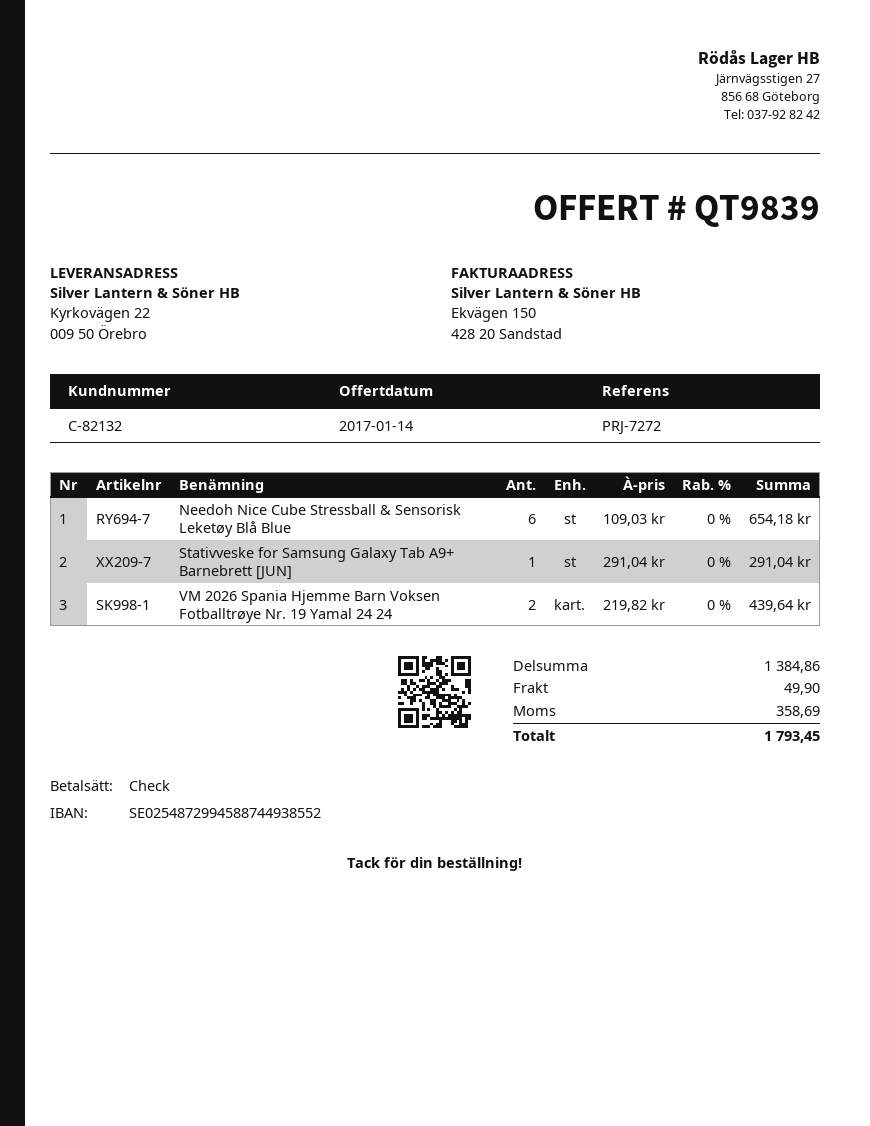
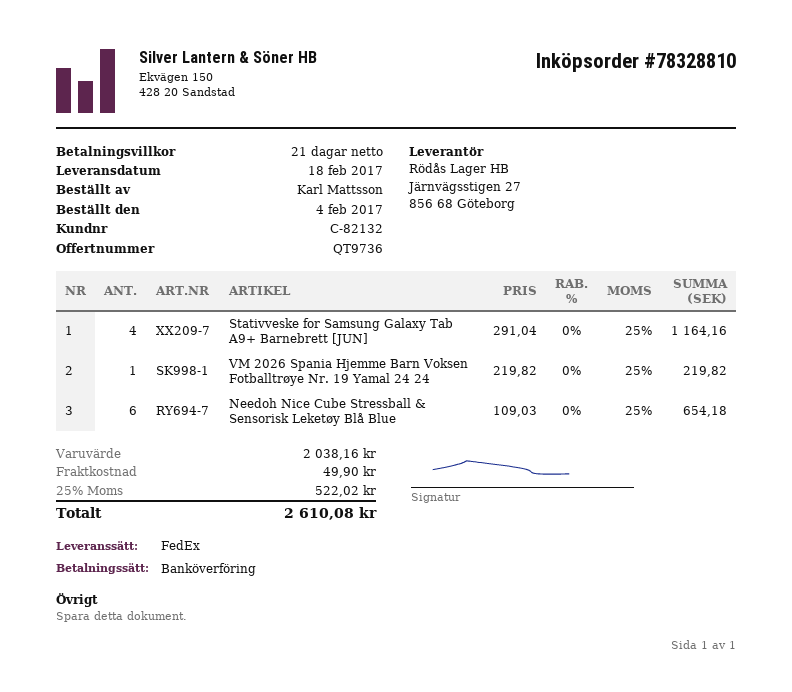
quote number: QT9839 -> QT9736
payment method: cheque -> bank transfer
Stativveske for Samsung Galaxy Tab A9+ Barnebrett [JUN]: 1 x 291.04 = 291.04 -> 4 x 291.04 = 1164.16
VM 2026 Spania Hjemme Barn Voksen Fotballtrøye Nr. 19 Yamal 24 24: 2 x 219.82 = 439.64 -> 1 x 219.82 = 219.82
subtotal: 1384.86 -> 2038.16
tax: 358.69 -> 522.02
total: 1793.45 -> 2610.08

